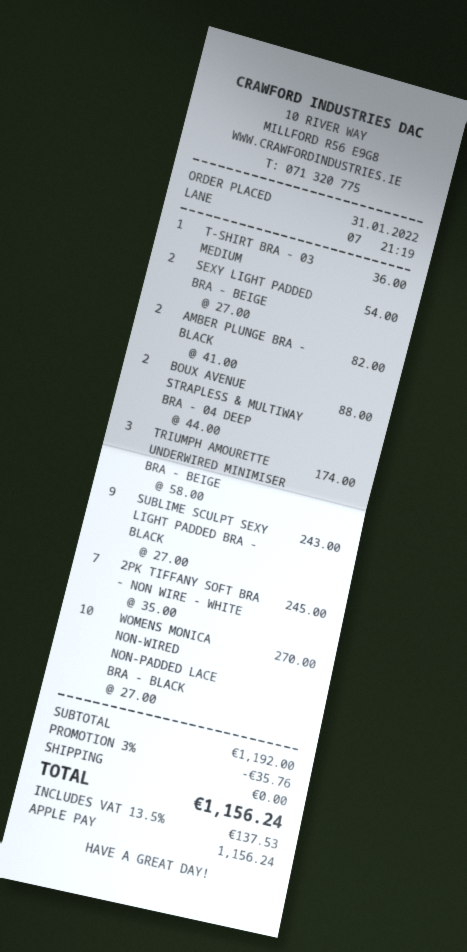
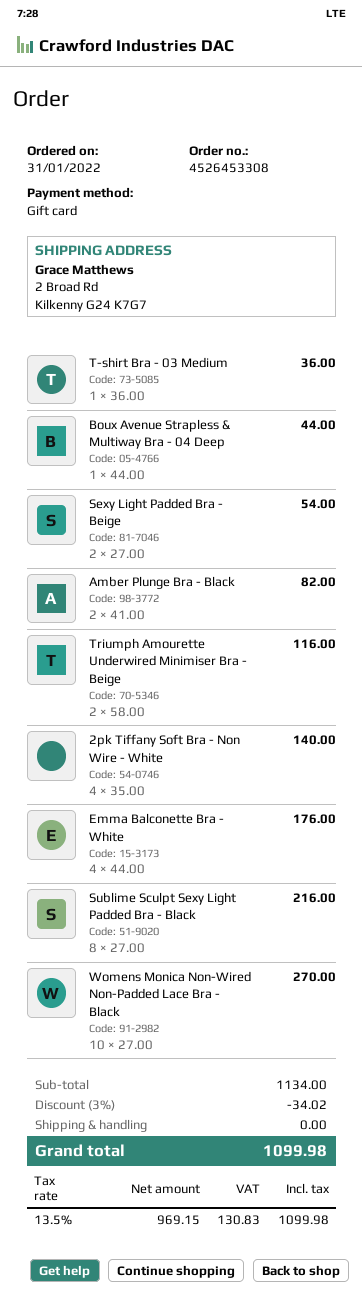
payment method: Apple Pay -> gift card
BOUX AVENUE STRAPLESS & MULTIWAY BRA - 04 DEEP: 2 x 44.00 = 88.00 -> 1 x 44.00 = 44.00
TRIUMPH AMOURETTE UNDERWIRED MINIMISER BRA - BEIGE: 3 x 58.00 = 174.00 -> 2 x 58.00 = 116.00
SUBLIME SCULPT SEXY LIGHT PADDED BRA - BLACK: 9 x 27.00 = 243.00 -> 8 x 27.00 = 216.00
2PK TIFFANY SOFT BRA - NON WIRE - WHITE: 7 x 35.00 = 245.00 -> 4 x 35.00 = 140.00
Emma Balconette Bra - White: none -> 4 x 44.00 = 176.00
subtotal: 1192.00 -> 1134.00
discount: 3% = 35.76 -> 3% = 34.02
tax: 13.5% = 137.53 -> 13.5% = 130.83
total: 1156.24 -> 1099.98

